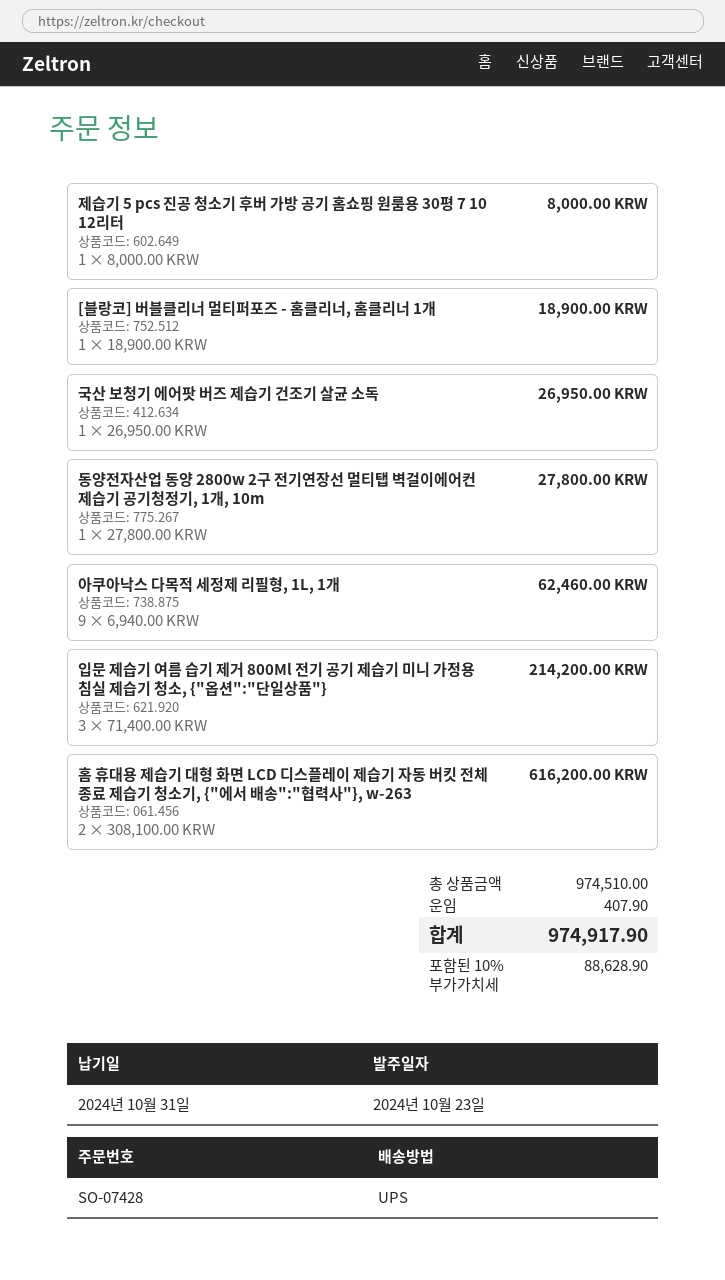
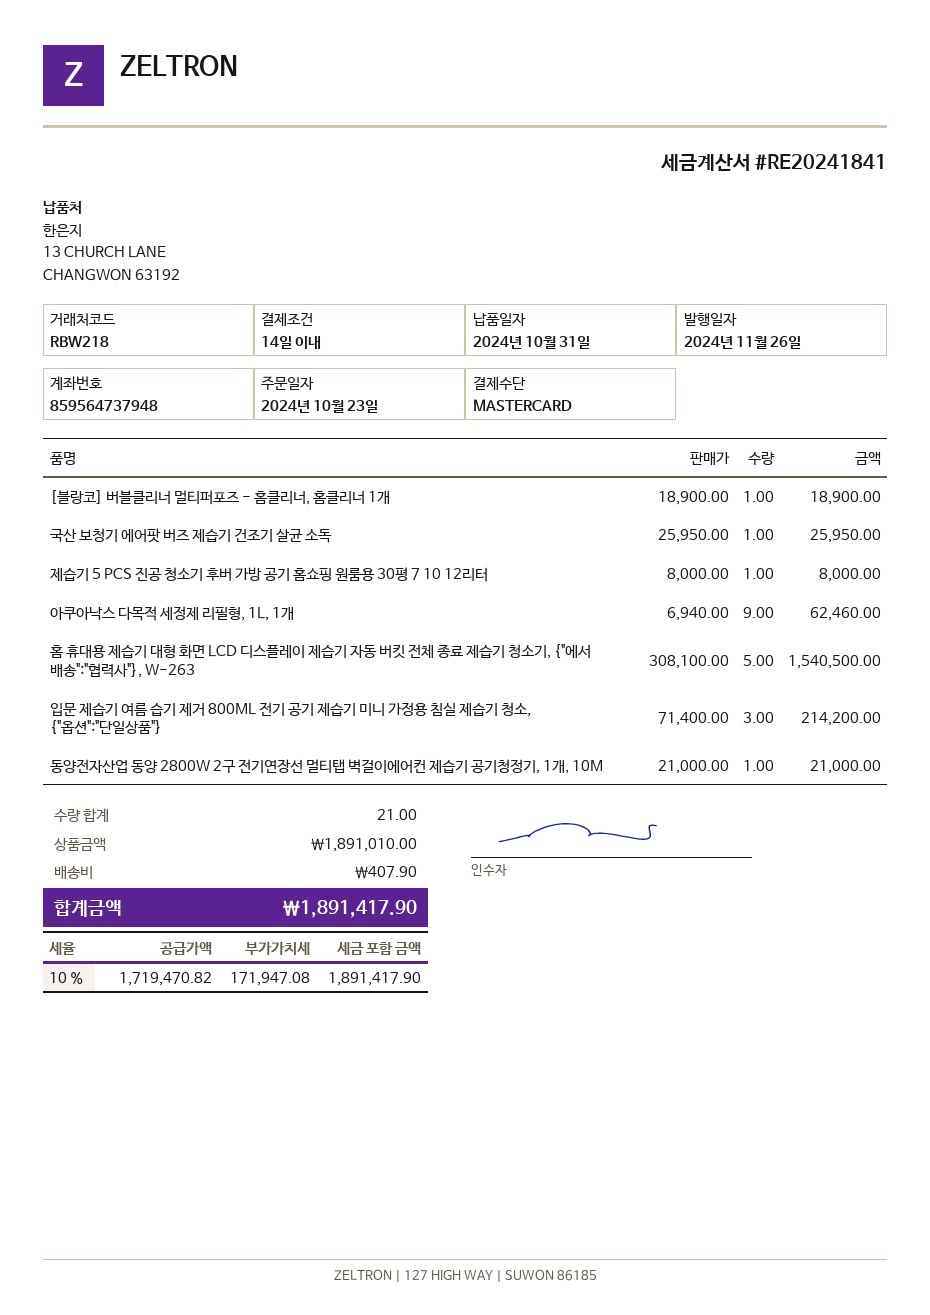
국산 보청기 에어팟 버즈 제습기 건조기 살균 소독: 1 x 26950.00 = 26950.00 -> 1 x 25950.00 = 25950.00
동양전자산업 동양 2800w 2구 전기연장선 멀티탭 벽걸이에어컨 제습기 공기청정기, 1개, 10m: 1 x 27800.00 = 27800.00 -> 1 x 21000.00 = 21000.00
홈 휴대용 제습기 대형 화면 LCD 디스플레이 제습기 자동 버킷 전체 종료 제습기 청소기, {"에서 배송":"협력사"}, w-263: 2 x 308100.00 = 616200.00 -> 5 x 308100.00 = 1540500.00
subtotal: 974510.00 -> 1891010.00
tax: 10% = 88628.90 -> 10% = 171947.08
total: 974917.90 -> 1891417.90

